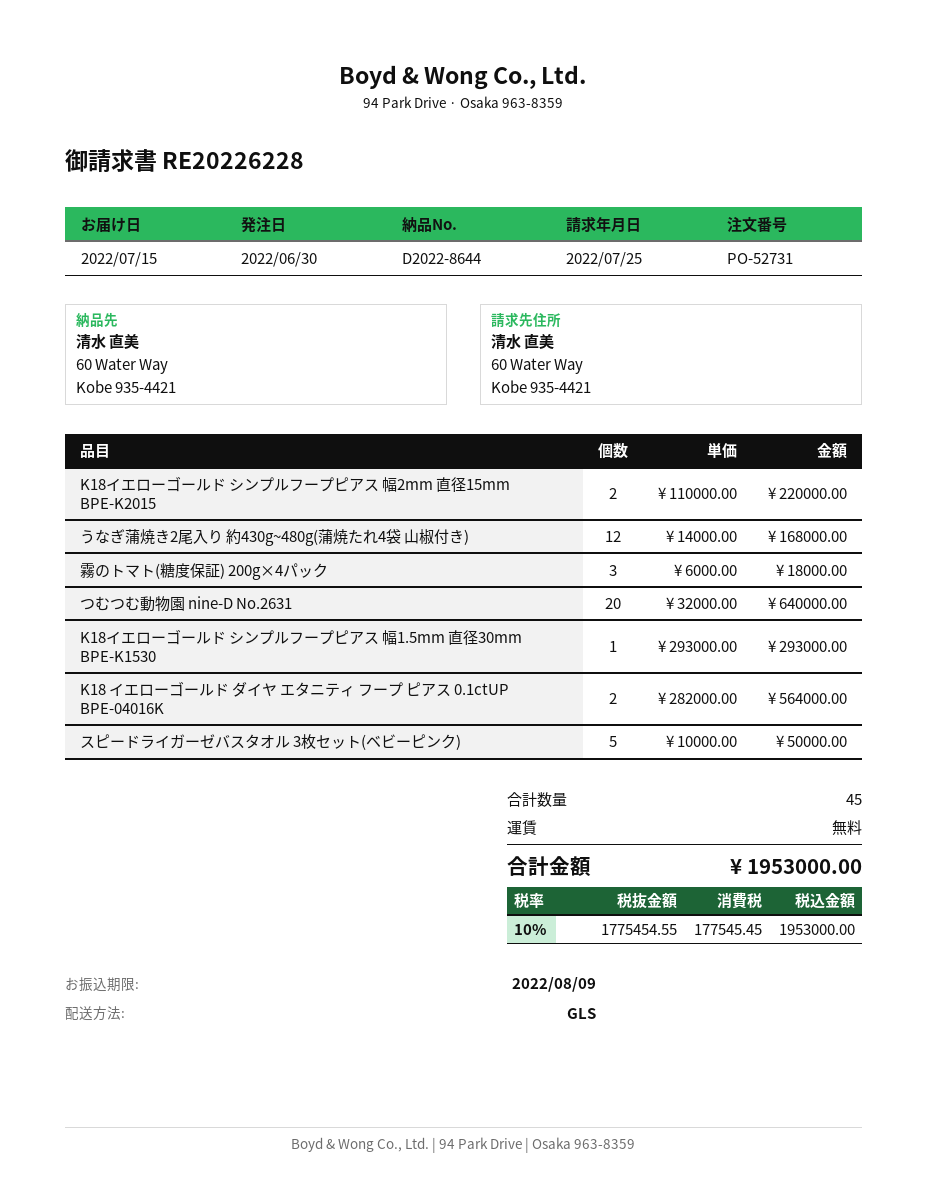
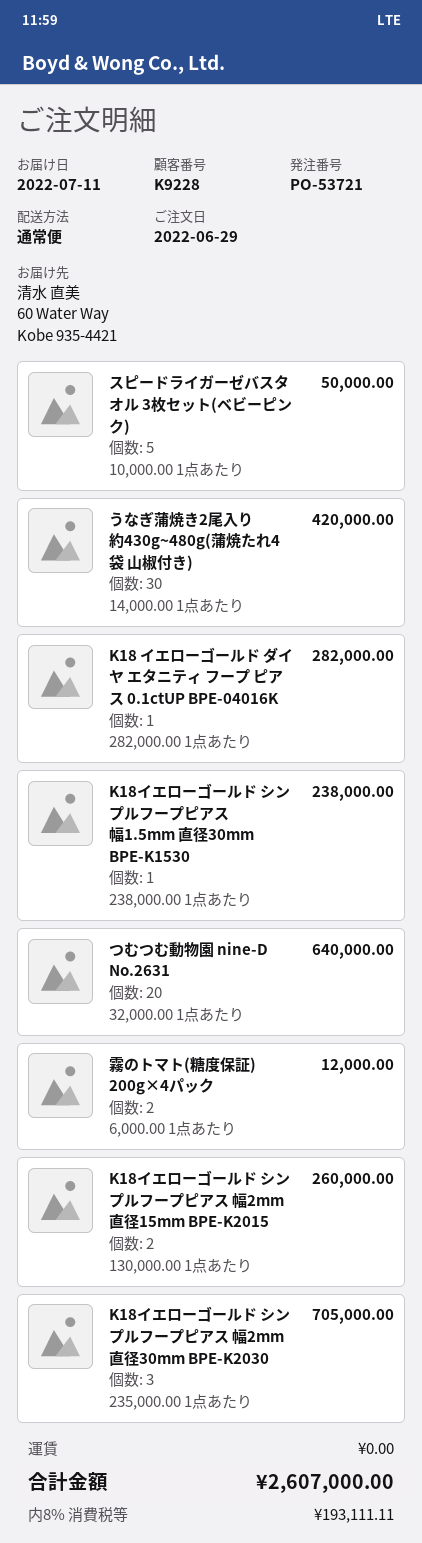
order number: PO-52731 -> PO-53721
order date: 2022-06-30 -> 2022-06-29
delivery date: 2022-07-15 -> 2022-07-11
shipping method: GLS -> standard
K18イエローゴールド シンプルフープピアス 幅2mm 直径15mm BPE-K2015: 2 x 110000.00 = 220000.00 -> 2 x 130000.00 = 260000.00
うなぎ蒲焼き2尾入り 約430g~480g(蒲焼たれ4袋 山椒付き): 12 x 14000.00 = 168000.00 -> 30 x 14000.00 = 420000.00
霧のトマト(糖度保証) 200g×4パック: 3 x 6000.00 = 18000.00 -> 2 x 6000.00 = 12000.00
K18イエローゴールド シンプルフープピアス 幅1.5mm 直径30mm BPE-K1530: 1 x 293000.00 = 293000.00 -> 1 x 238000.00 = 238000.00
K18 イエローゴールド ダイヤ エタニティ フープ ピアス 0.1ctUP BPE-04016K: 2 x 282000.00 = 564000.00 -> 1 x 282000.00 = 282000.00
K18イエローゴールド シンプルフープピアス 幅2mm 直径30mm BPE-K2030: none -> 3 x 235000.00 = 705000.00
tax: 10% = 177545.45 -> 8% = 193111.11
total: 1953000.00 -> 2607000.00

